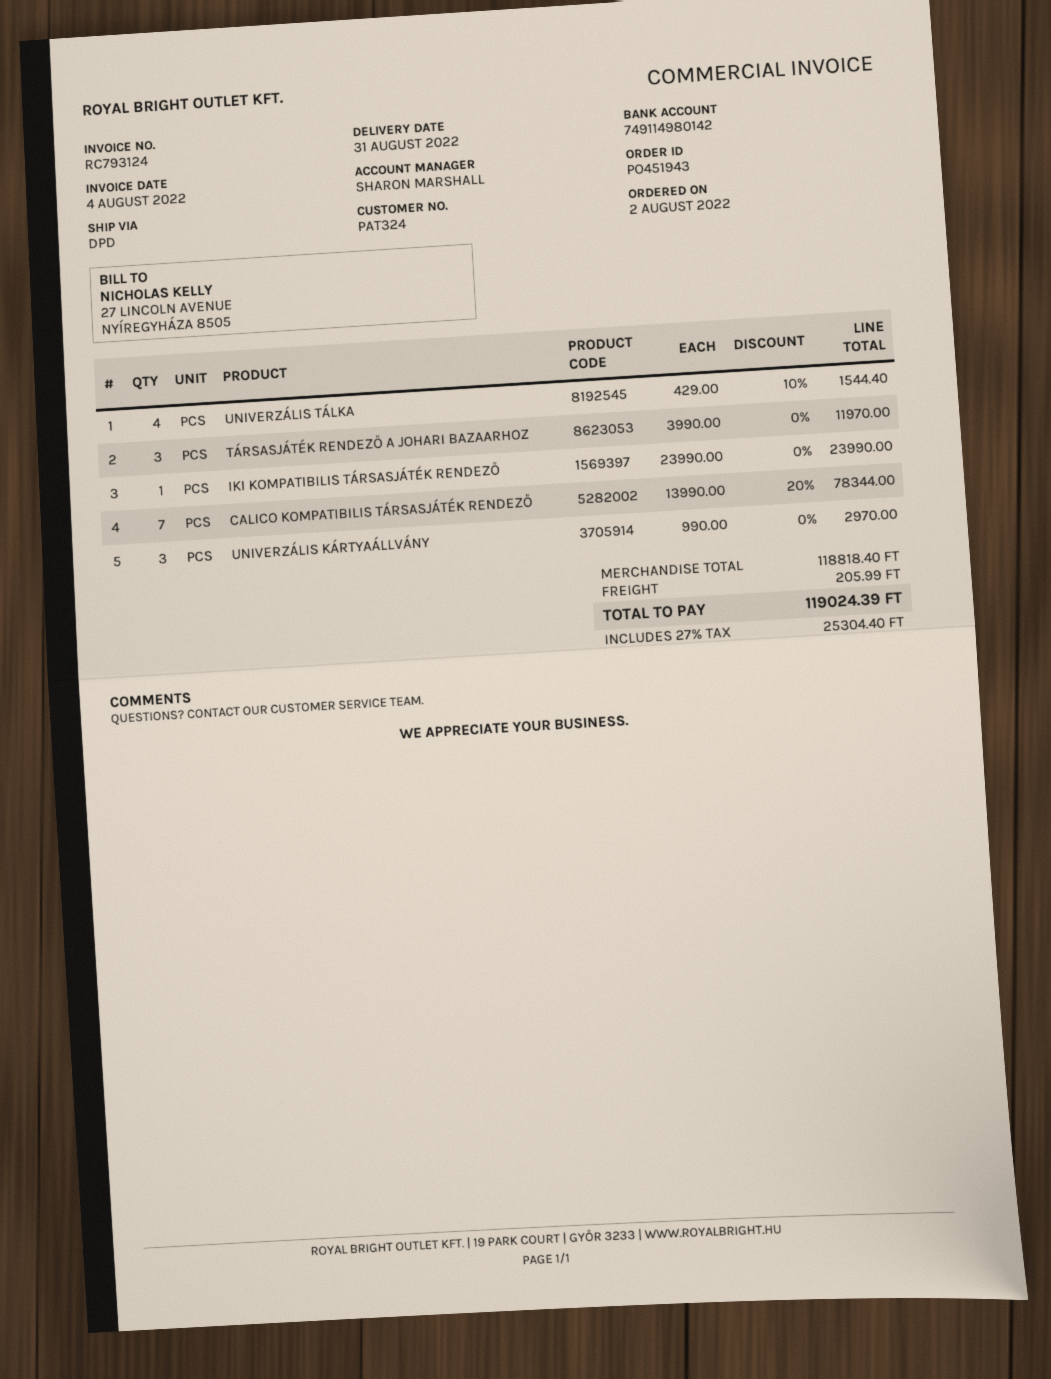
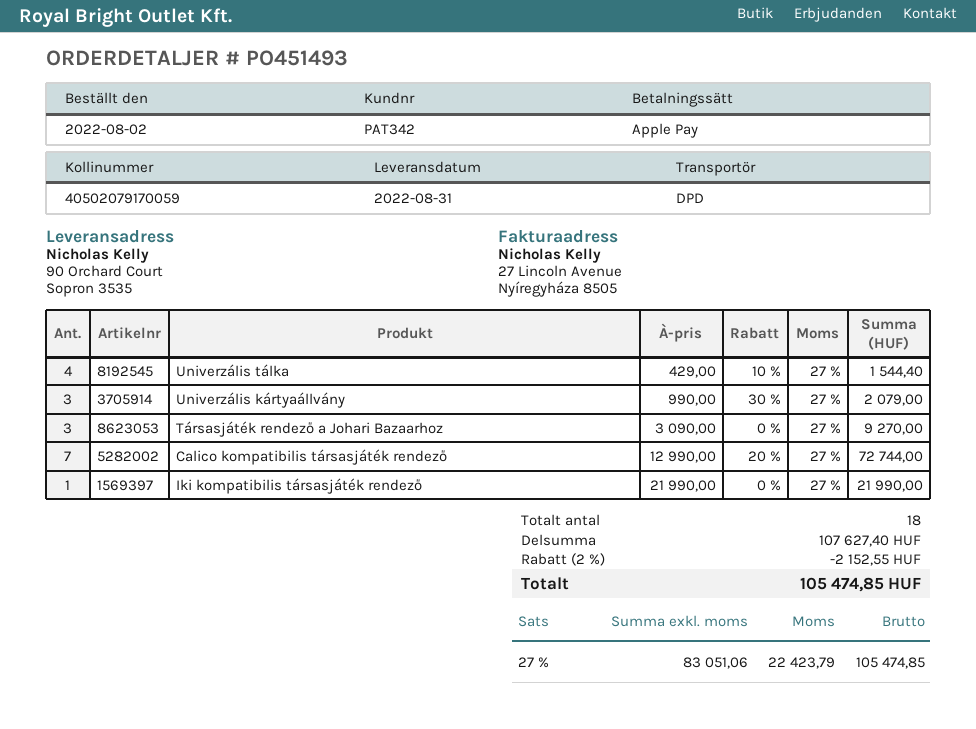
order number: PO451943 -> PO451493
customer number: PAT324 -> PAT342
TÁRSASJÁTÉK RENDEZŐ A JOHARI BAZAARHOZ: 3 x 3990.00 = 11970.00 -> 3 x 3090.00 = 9270.00
IKI KOMPATIBILIS TÁRSASJÁTÉK RENDEZŐ: 1 x 23990.00 = 23990.00 -> 1 x 21990.00 = 21990.00
CALICO KOMPATIBILIS TÁRSASJÁTÉK RENDEZŐ: 7 x 13990.00 - 20% = 78344.00 -> 7 x 12990.00 - 20% = 72744.00
UNIVERZÁLIS KÁRTYAÁLLVÁNY: 3 x 990.00 = 2970.00 -> 3 x 990.00 - 30% = 2079.00
subtotal: 118818.40 -> 107627.40
discount: none -> 2% = 2152.55
shipping: 205.99 -> none
tax: 27% = 25304.40 -> 27% = 22423.79
total: 119024.39 -> 105474.85

